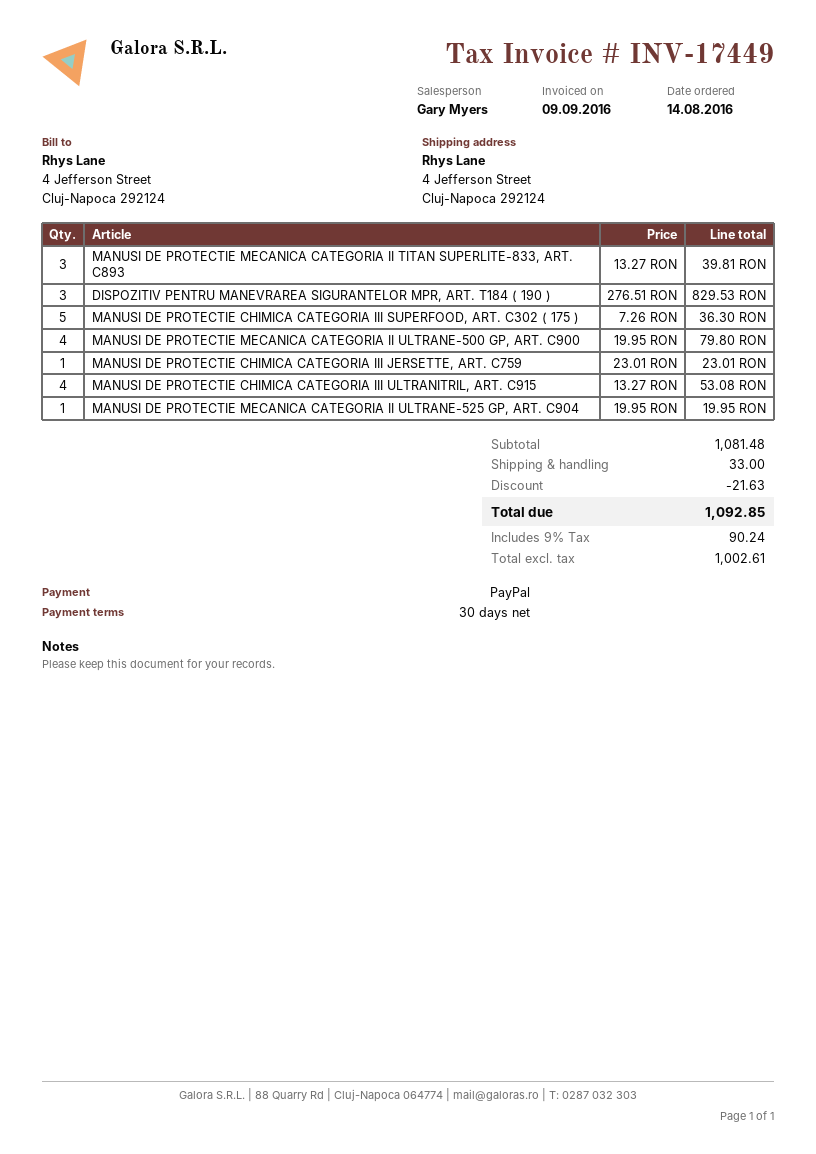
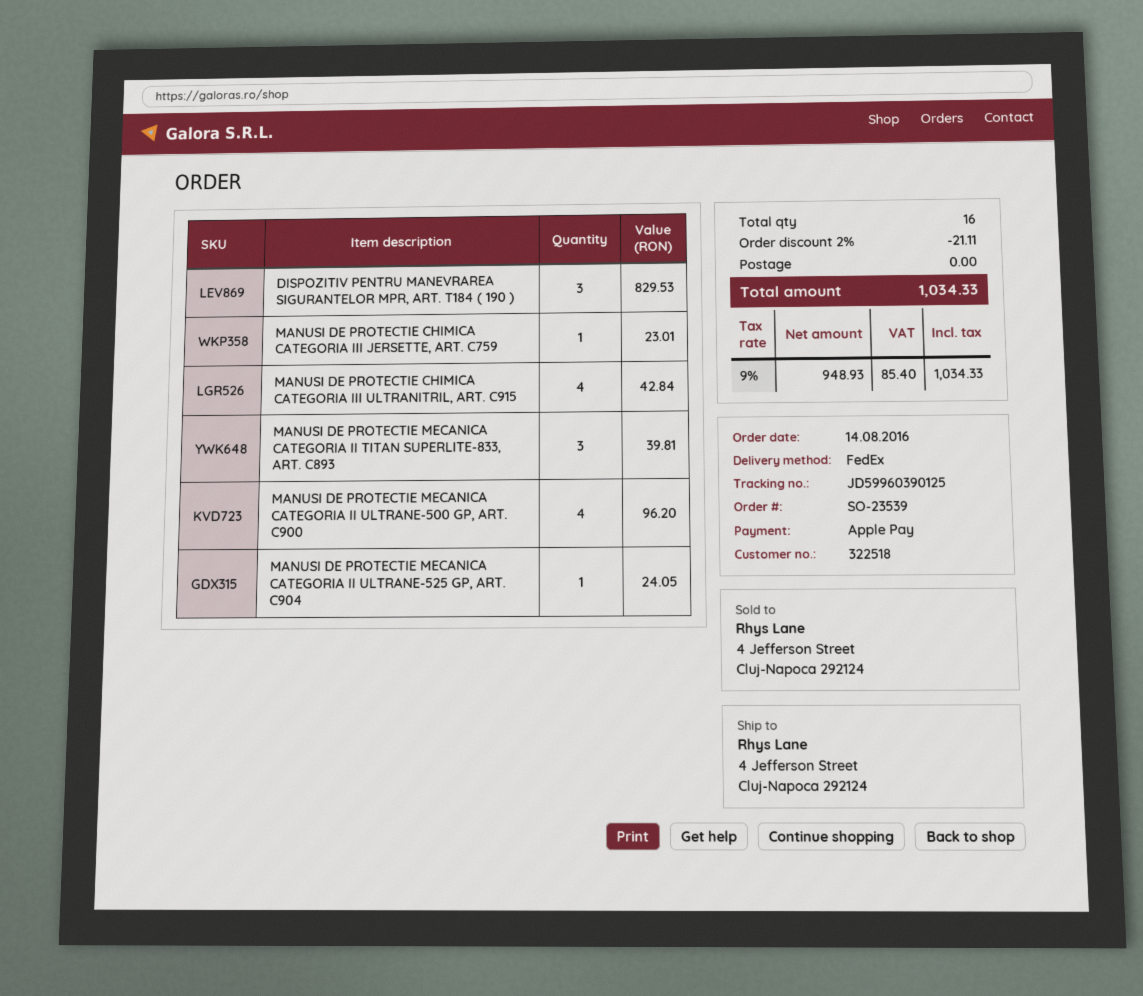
payment method: PayPal -> Apple Pay
MANUSI DE PROTECTIE CHIMICA CATEGORIA III SUPERFOOD, ART. C302 ( 175 ): 5 for 36.30 -> none
MANUSI DE PROTECTIE MECANICA CATEGORIA II ULTRANE-500 GP, ART. C900: 4 for 79.80 -> 4 for 96.20
MANUSI DE PROTECTIE CHIMICA CATEGORIA III ULTRANITRIL, ART. C915: 4 for 53.08 -> 4 for 42.84
MANUSI DE PROTECTIE MECANICA CATEGORIA II ULTRANE-525 GP, ART. C904: 1 for 19.95 -> 1 for 24.05
discount: 21.63 -> 21.11
shipping: 33.00 -> 0.00
net: 1002.61 -> 948.93
tax: 9% = 90.24 -> 9% = 85.40
total: 1092.85 -> 1034.33

